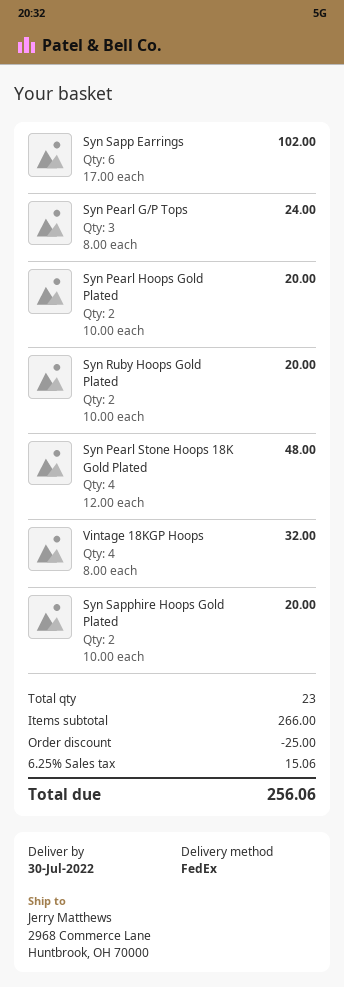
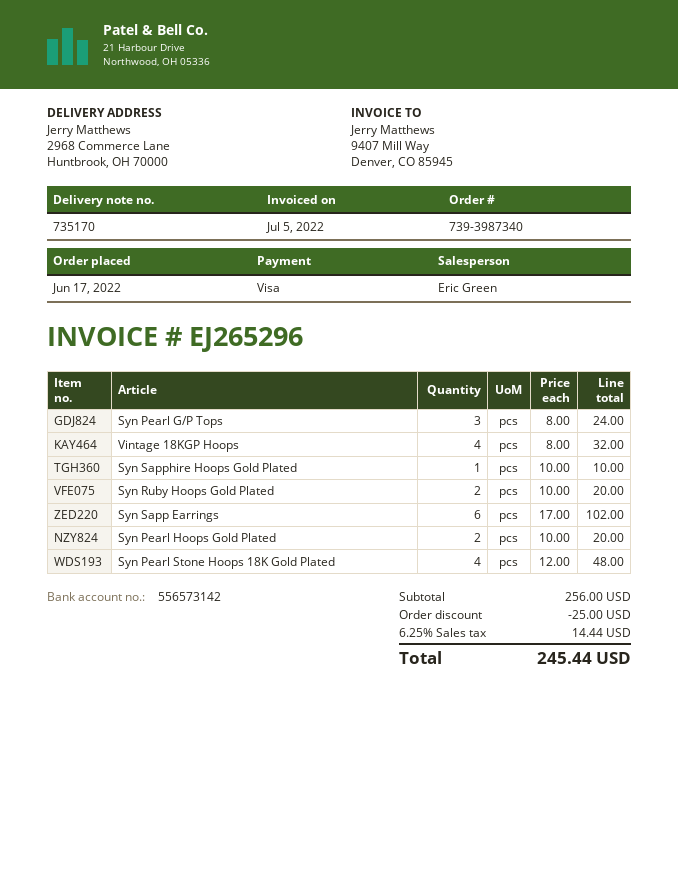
Syn Sapphire Hoops Gold Plated: 2 x 10.00 = 20.00 -> 1 x 10.00 = 10.00
subtotal: 266.00 -> 256.00
tax: 6.25% = 15.06 -> 6.25% = 14.44
total: 256.06 -> 245.44

